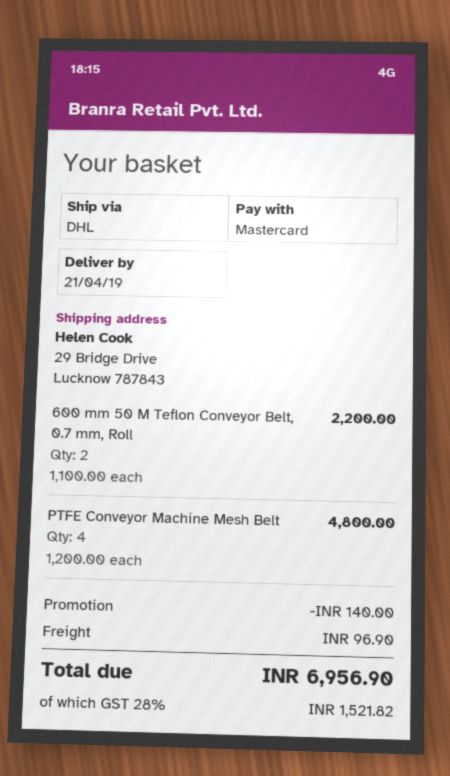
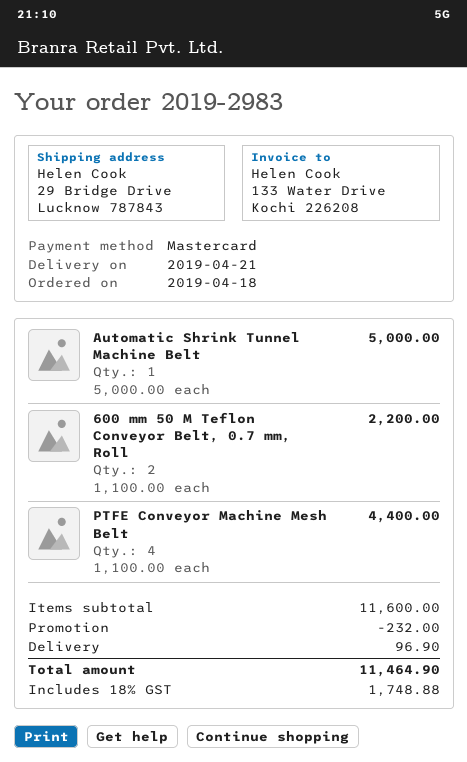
PTFE Conveyor Machine Mesh Belt: 4 x 1200.00 = 4800.00 -> 4 x 1100.00 = 4400.00
Automatic Shrink Tunnel Machine Belt: none -> 1 x 5000.00 = 5000.00
discount: 140.00 -> 232.00
tax: 28% = 1521.82 -> 18% = 1748.88
total: 6956.90 -> 11464.90

